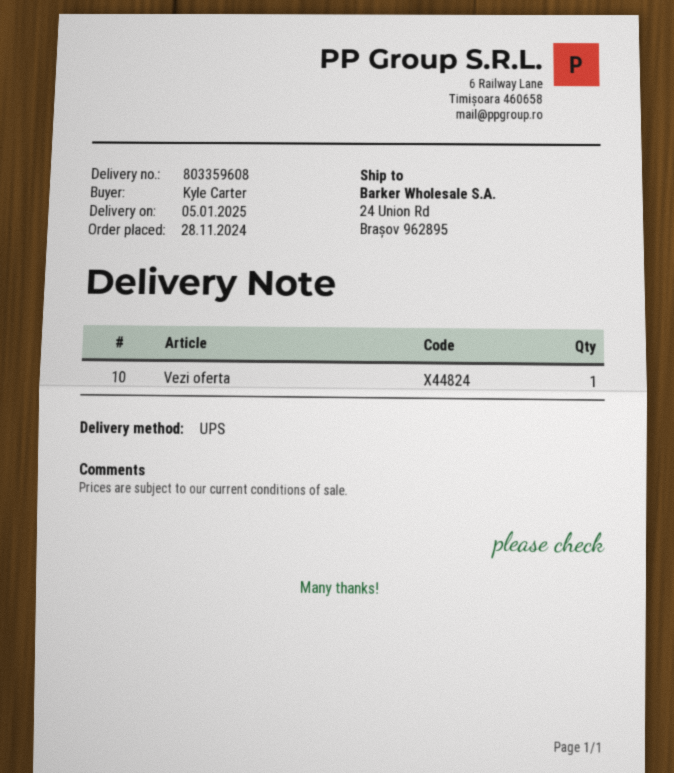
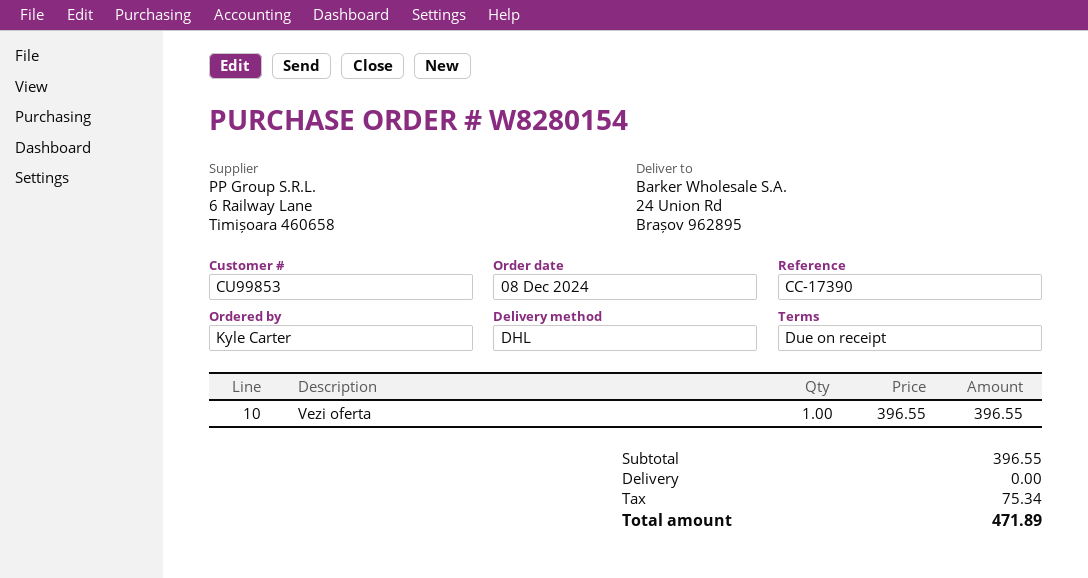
order date: 2024-11-28 -> 2024-12-08
shipping method: UPS -> DHL

